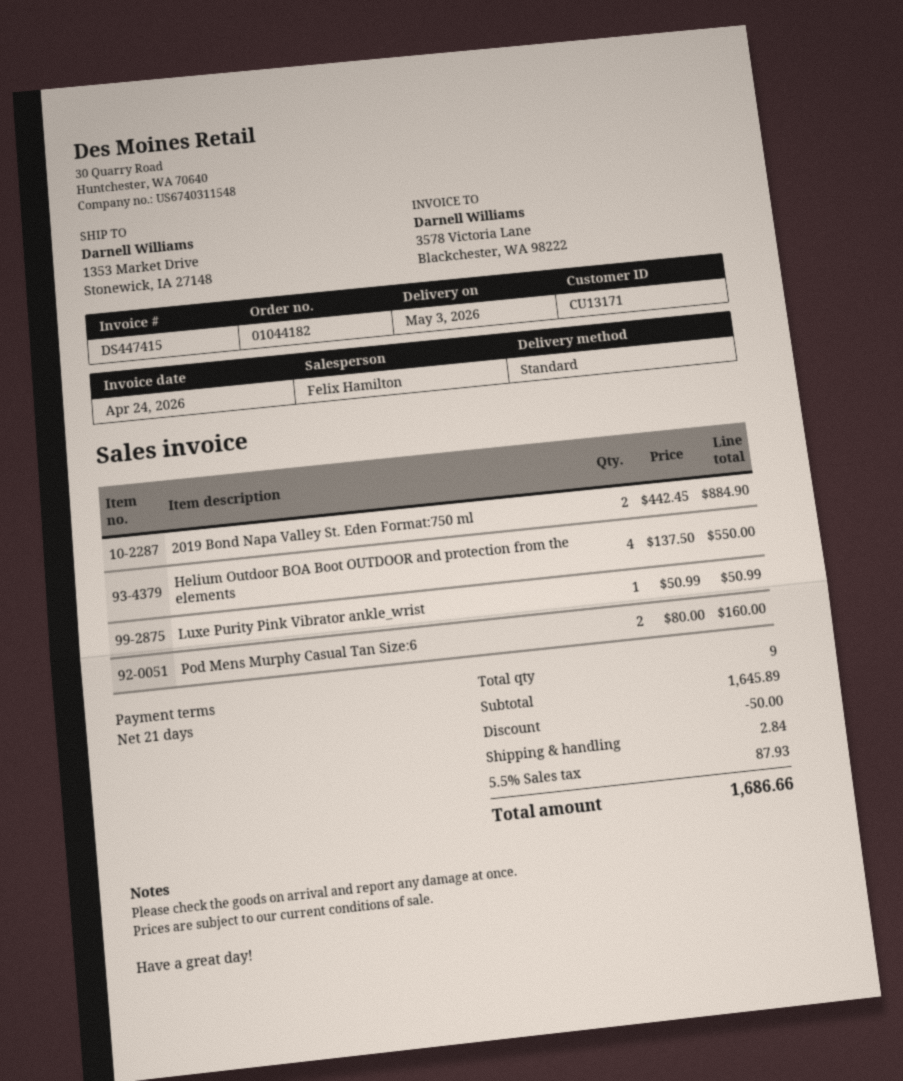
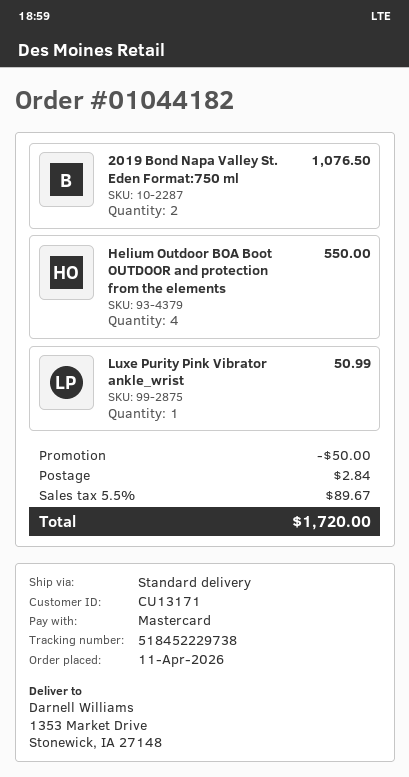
2019 Bond Napa Valley St. Eden Format:750 ml: 2 for 884.90 -> 2 for 1076.50
Pod Mens Murphy Casual Tan Size:6: 2 for 160.00 -> none
tax: 5.5% = 87.93 -> 5.5% = 89.67
total: 1686.66 -> 1720.00

